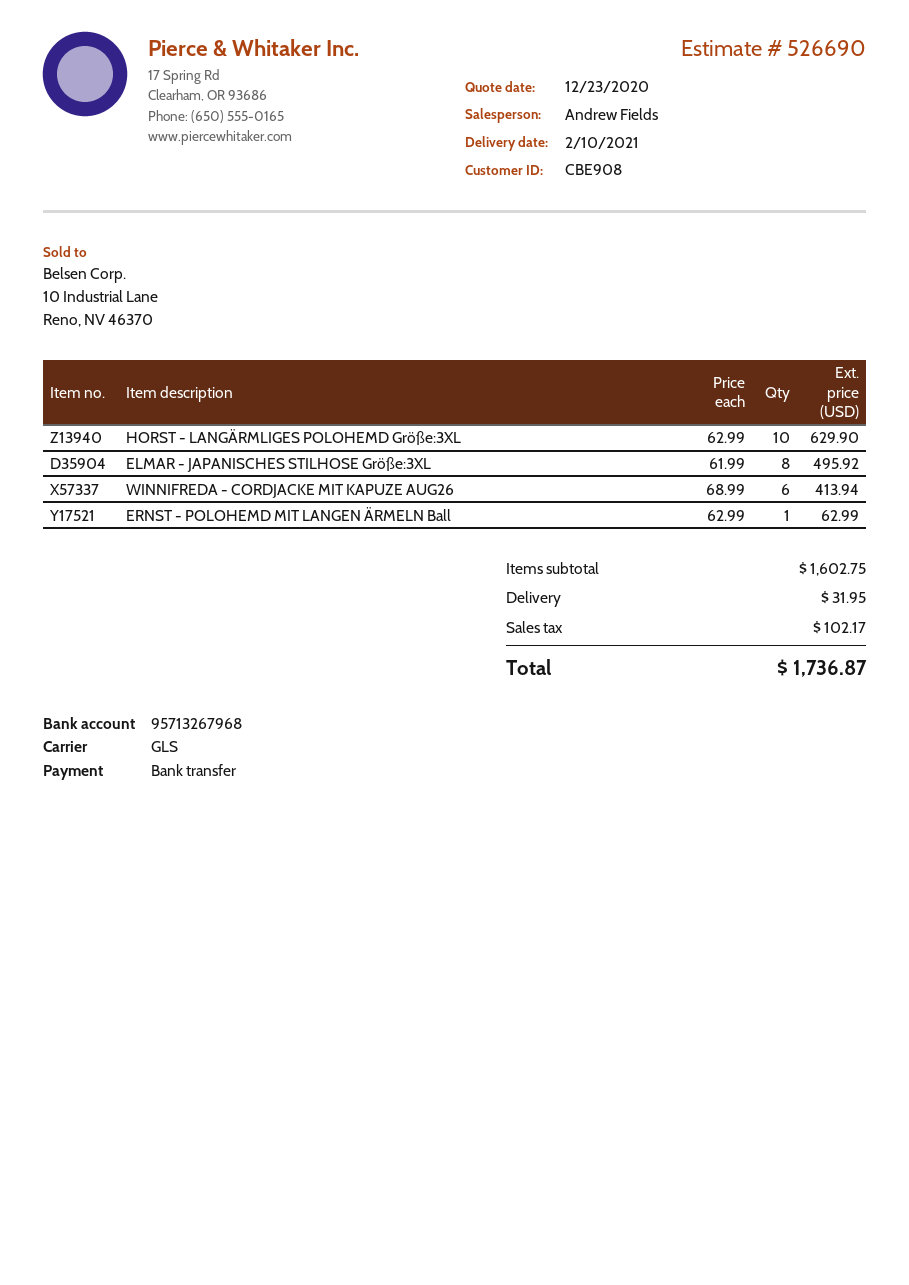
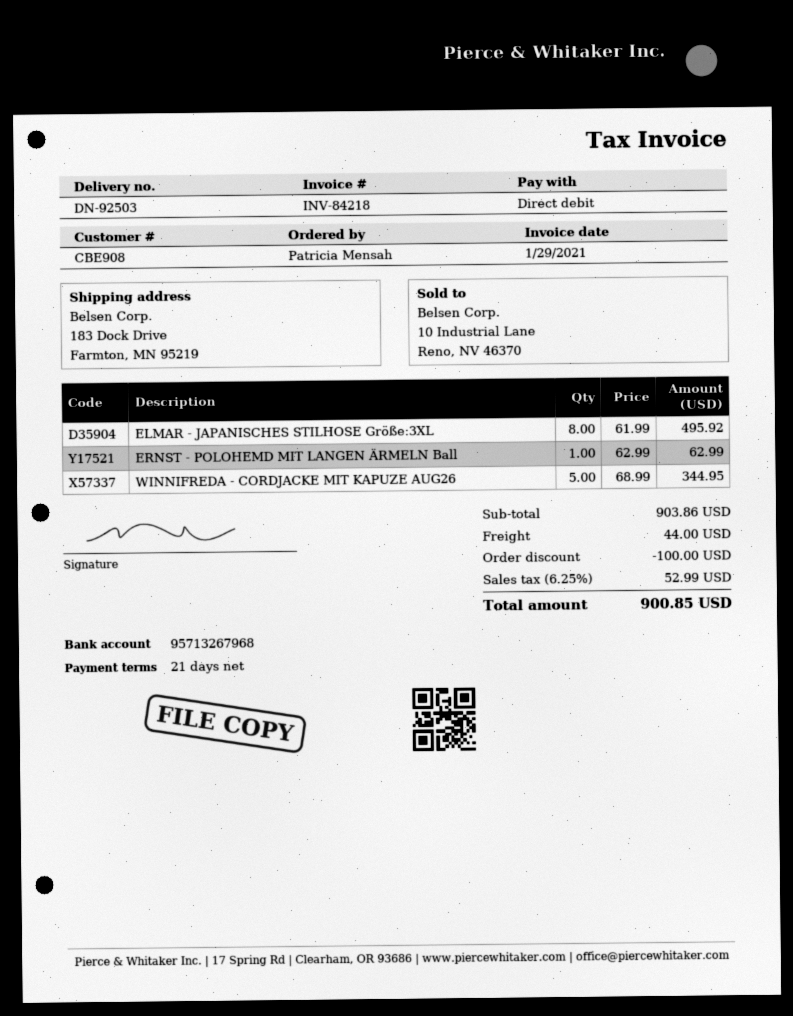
payment method: bank transfer -> direct debit
HORST - LANGÄRMLIGES POLOHEMD Größe:3XL: 10 x 62.99 = 629.90 -> none
WINNIFREDA - CORDJACKE MIT KAPUZE AUG26: 6 x 68.99 = 413.94 -> 5 x 68.99 = 344.95
subtotal: 1602.75 -> 903.86
discount: none -> 100.00
shipping: 31.95 -> 44.00
tax: 102.17 -> 52.99
total: 1736.87 -> 900.85

